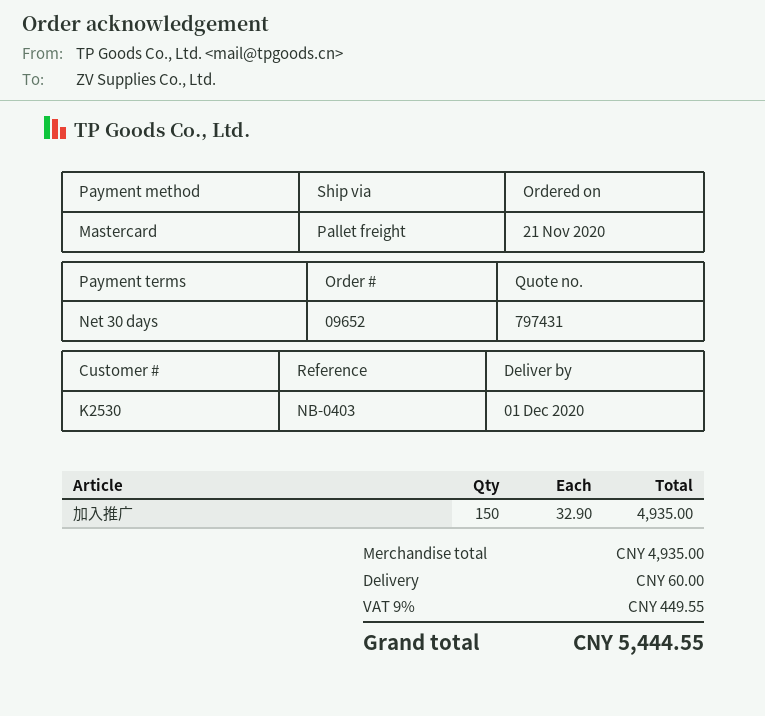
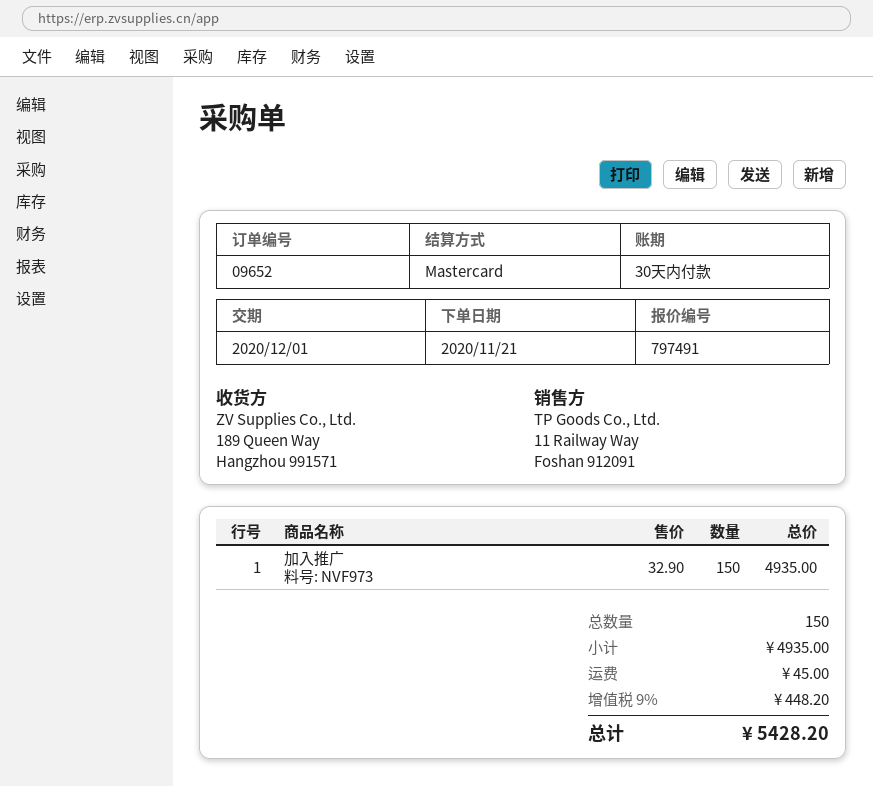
quote number: 797431 -> 797491
shipping: 60.00 -> 45.00
tax: 9% = 449.55 -> 9% = 448.20
total: 5444.55 -> 5428.20

